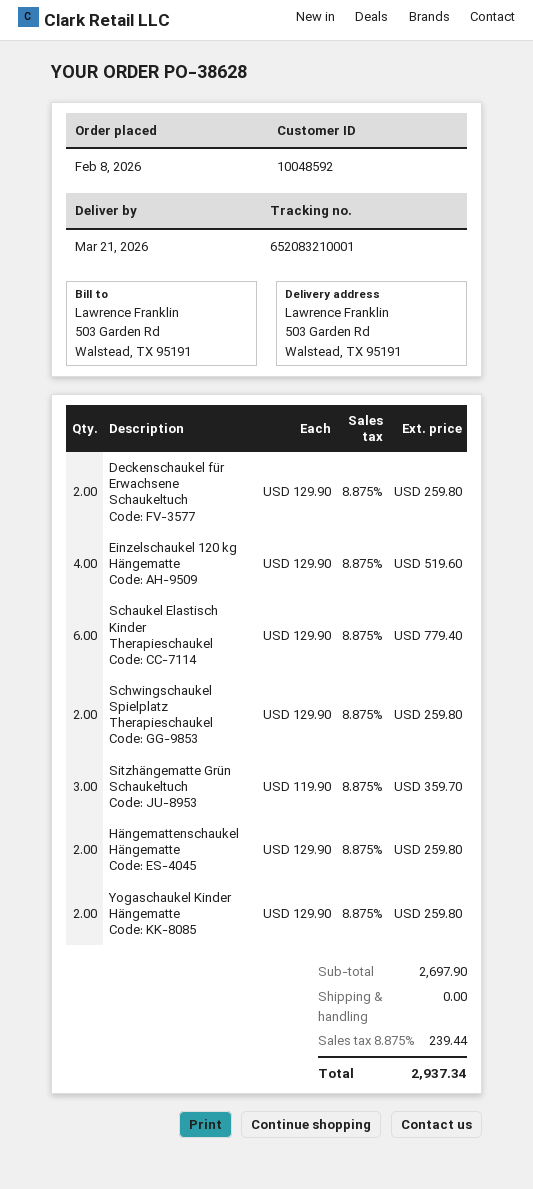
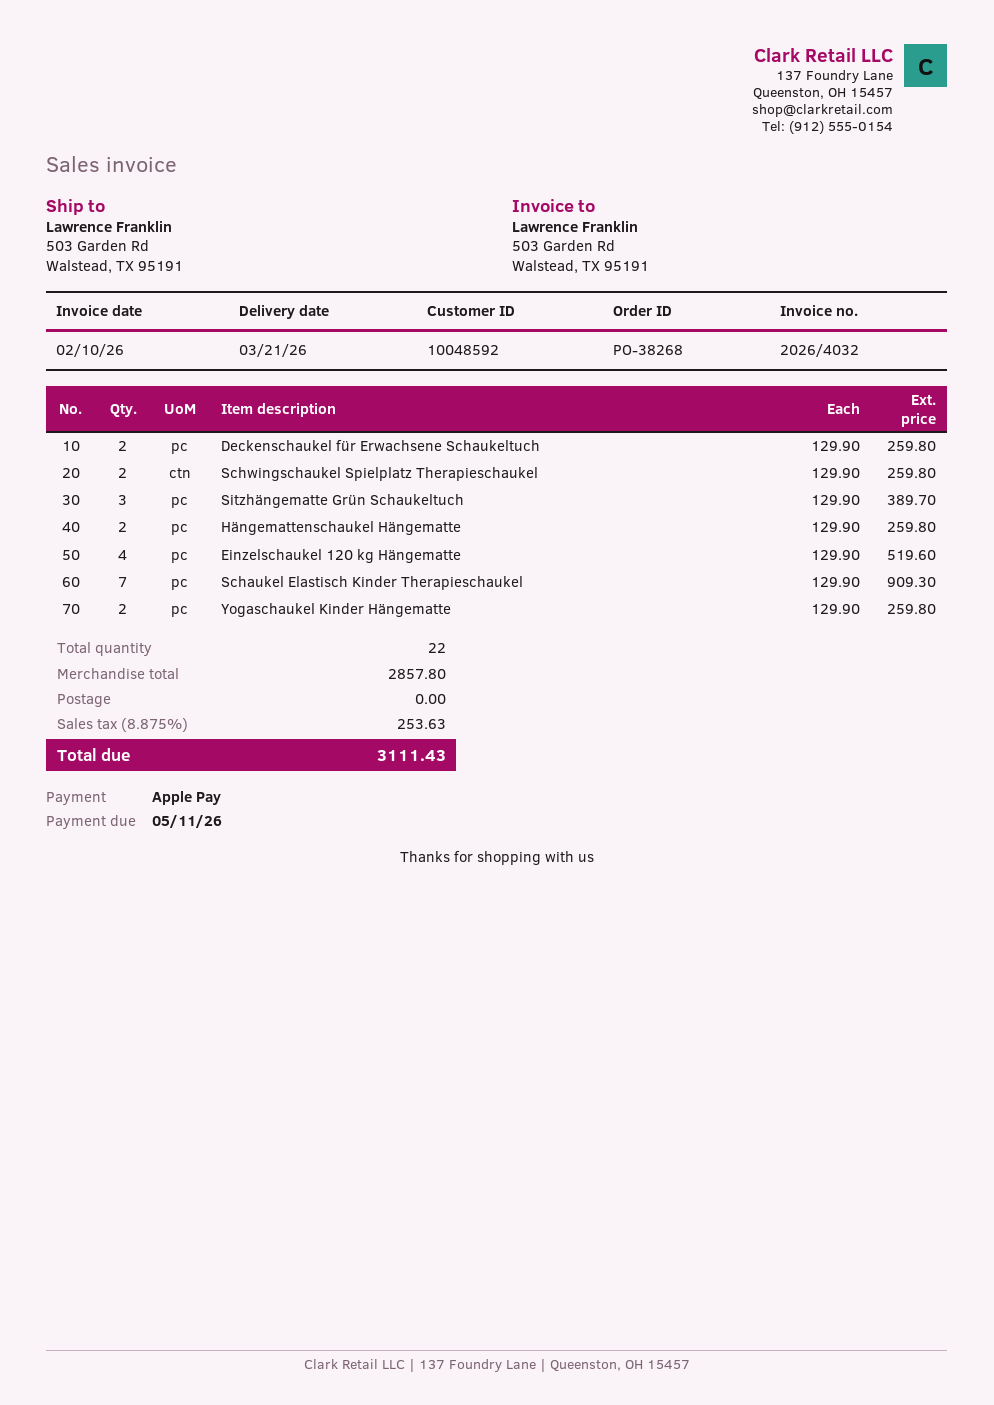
order number: PO-38628 -> PO-38268
Schaukel Elastisch Kinder Therapieschaukel: 6 x 129.90 = 779.40 -> 7 x 129.90 = 909.30
Sitzhängematte Grün Schaukeltuch: 3 x 119.90 = 359.70 -> 3 x 129.90 = 389.70
subtotal: 2697.90 -> 2857.80
tax: 8.875% = 239.44 -> 8.875% = 253.63
total: 2937.34 -> 3111.43

